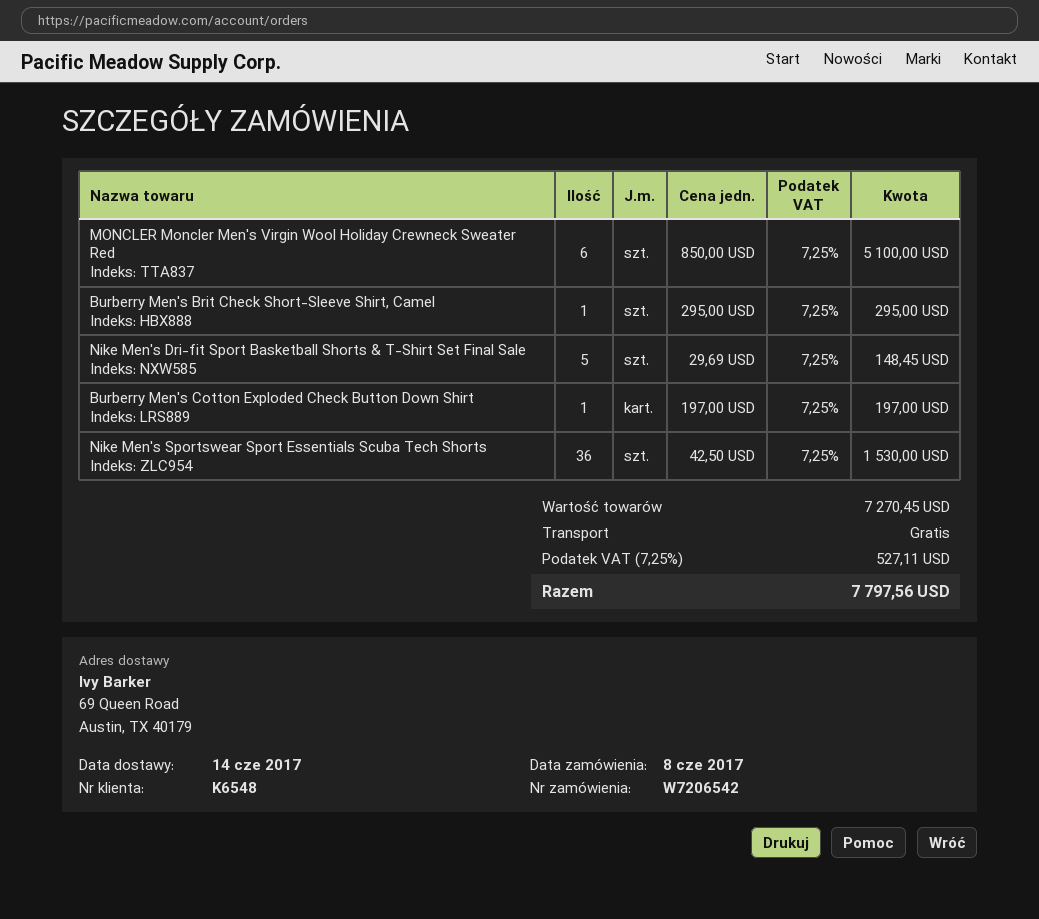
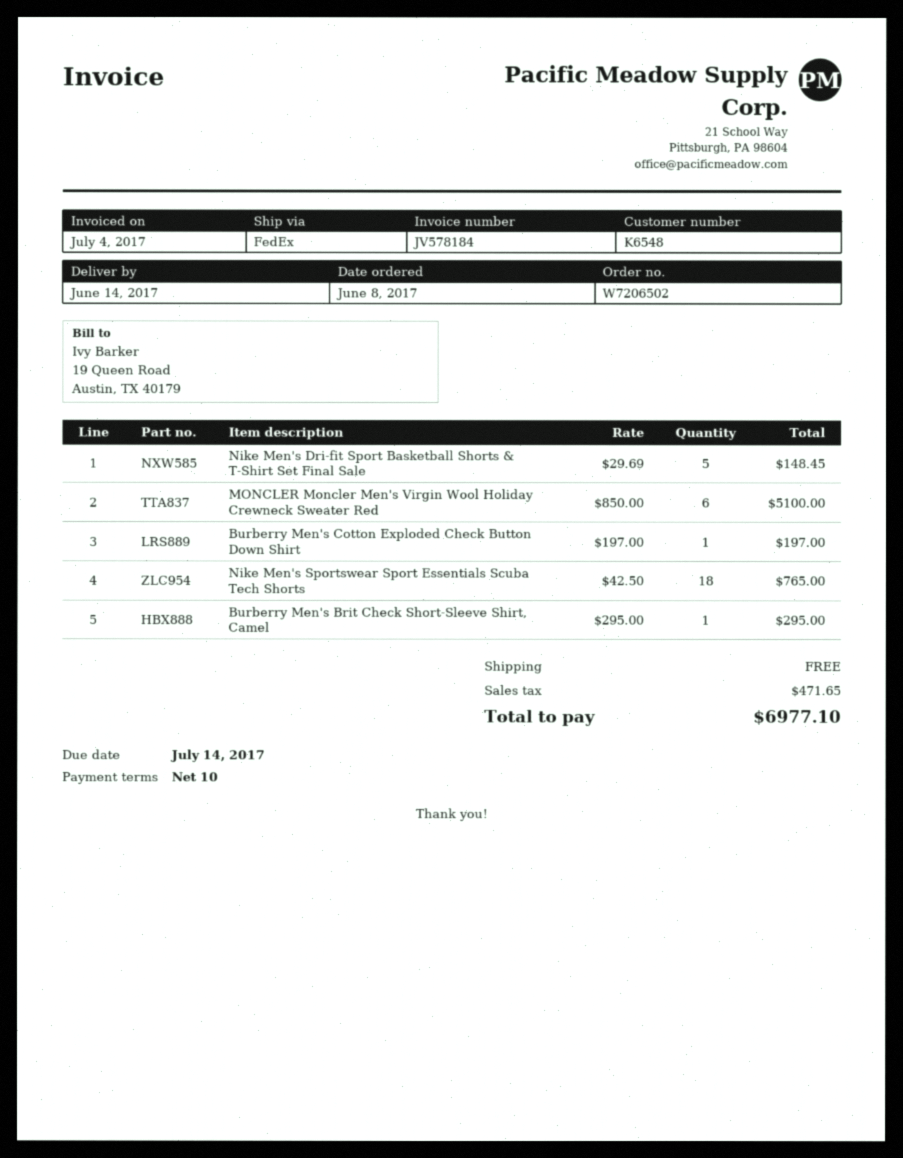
order number: W7206542 -> W7206502
Nike Men's Sportswear Sport Essentials Scuba Tech Shorts: 36 x 42.50 = 1530.00 -> 18 x 42.50 = 765.00
tax: 527.11 -> 471.65
total: 7797.56 -> 6977.10

